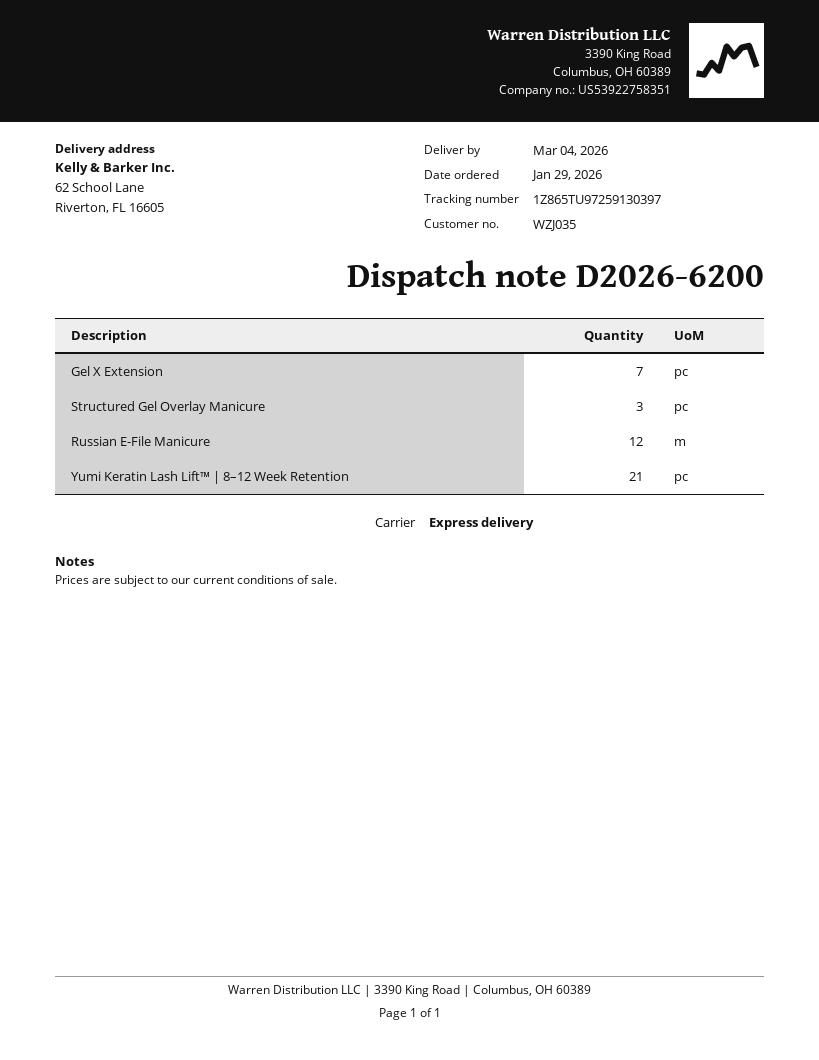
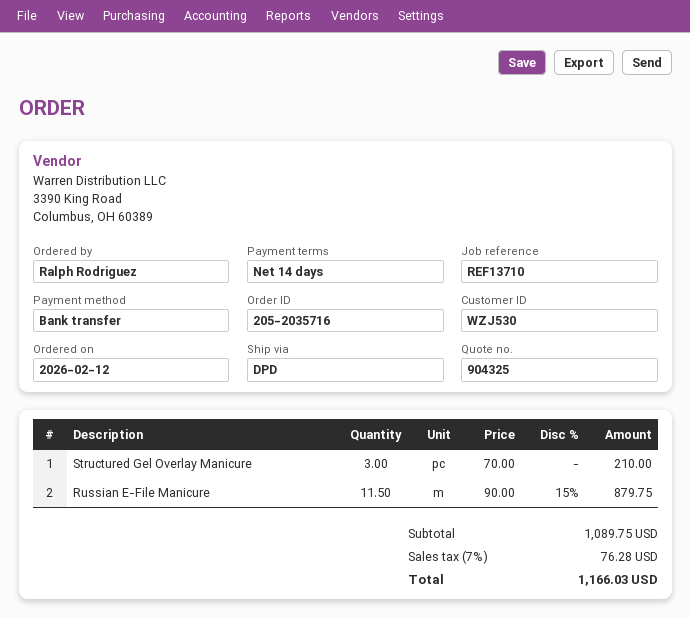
order date: 2026-01-29 -> 2026-02-12
customer number: WZJ035 -> WZJ530
shipping method: express -> DPD
Gel X Extension: 7 -> none
Russian E-File Manicure: 12 -> 11.5
Yumi Keratin Lash Lift™ | 8–12 Week Retention: 21 -> none

